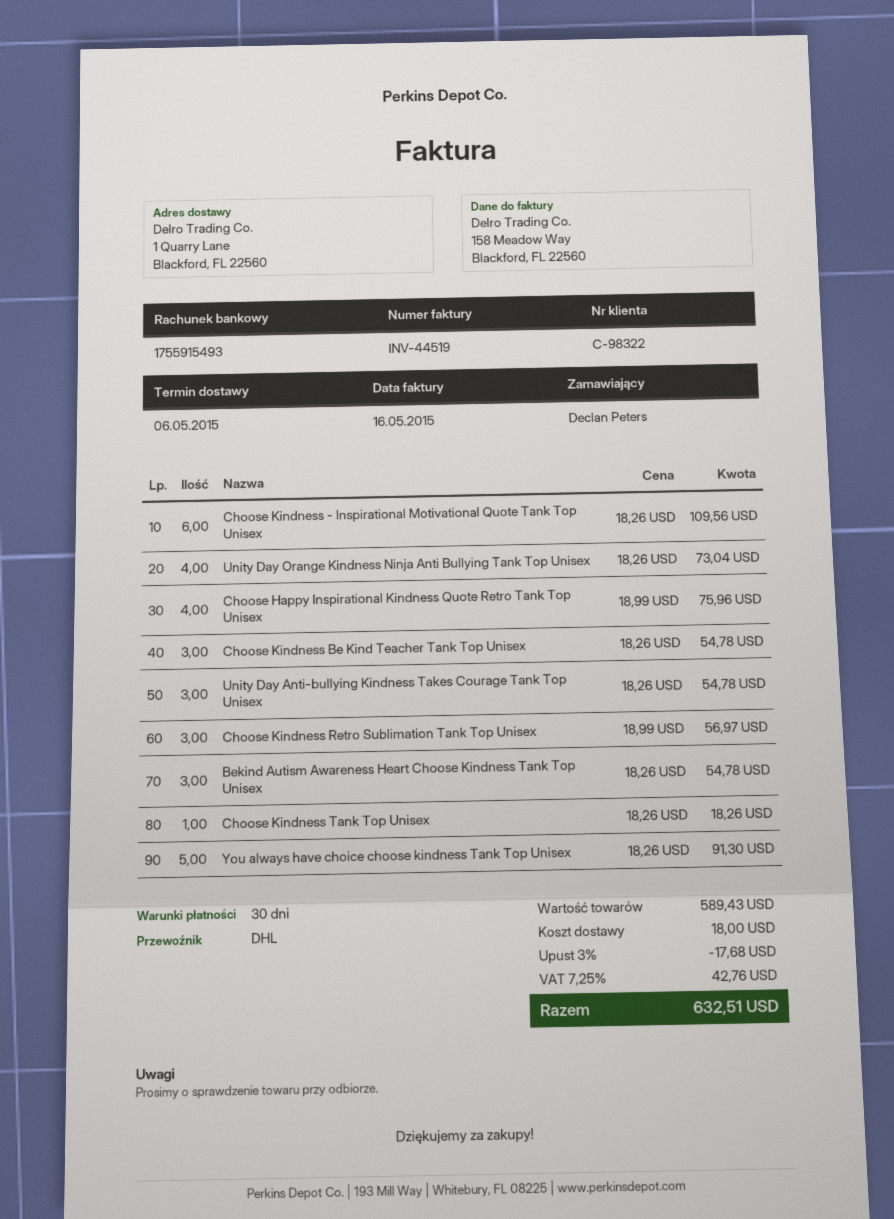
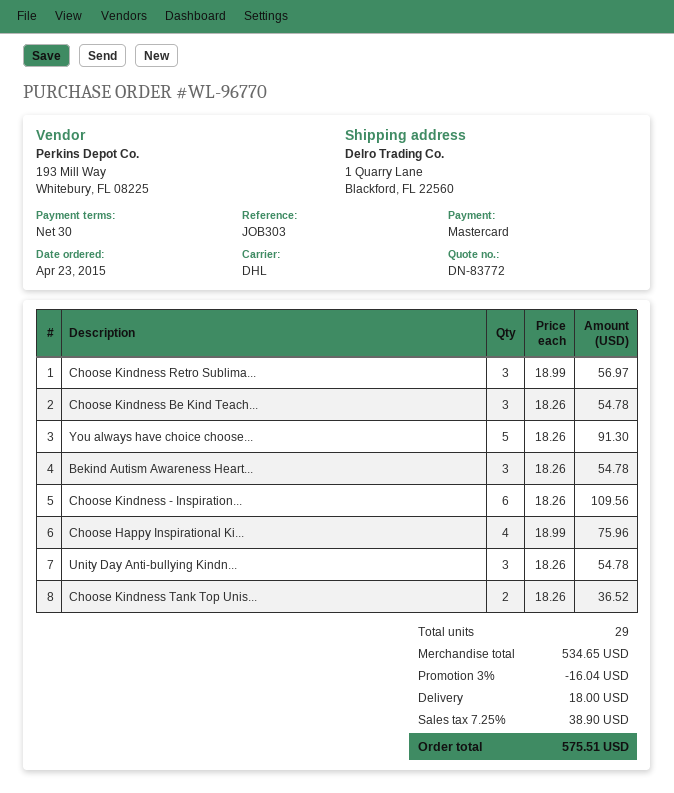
Unity Day Orange Kindness Ninja Anti Bullying Tank Top Unisex: 4 x 18.26 = 73.04 -> none
Choose Kindness Tank Top Unisex: 1 x 18.26 = 18.26 -> 2 x 18.26 = 36.52
subtotal: 589.43 -> 534.65
discount: 3% = 17.68 -> 3% = 16.04
tax: 7.25% = 42.76 -> 7.25% = 38.90
total: 632.51 -> 575.51

